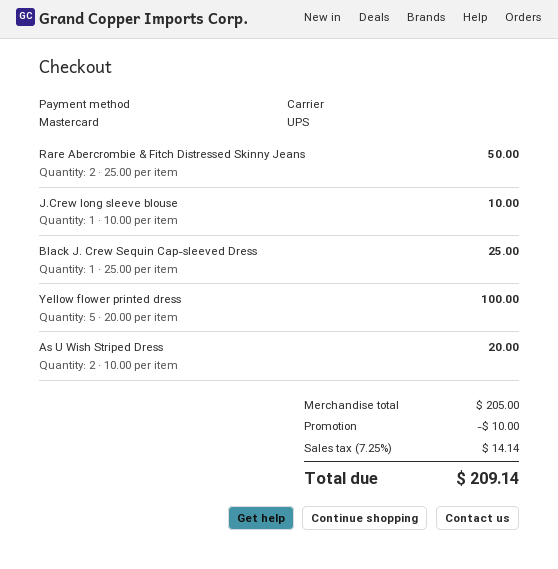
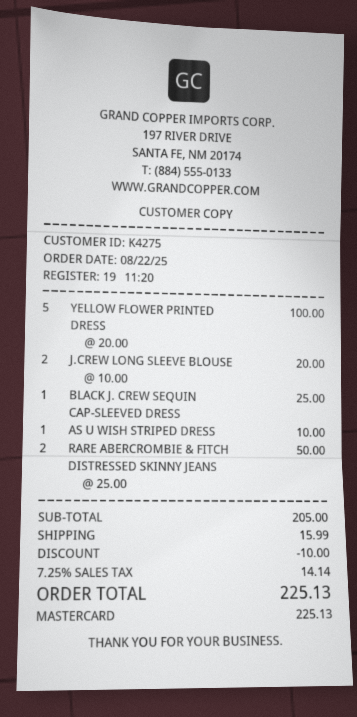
J.Crew long sleeve blouse: 1 x 10.00 = 10.00 -> 2 x 10.00 = 20.00
As U Wish Striped Dress: 2 x 10.00 = 20.00 -> 1 x 10.00 = 10.00
shipping: none -> 15.99
total: 209.14 -> 225.13

